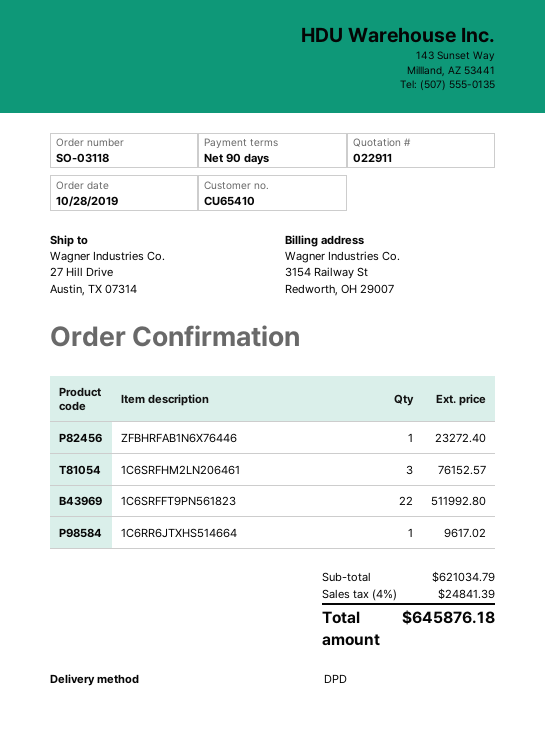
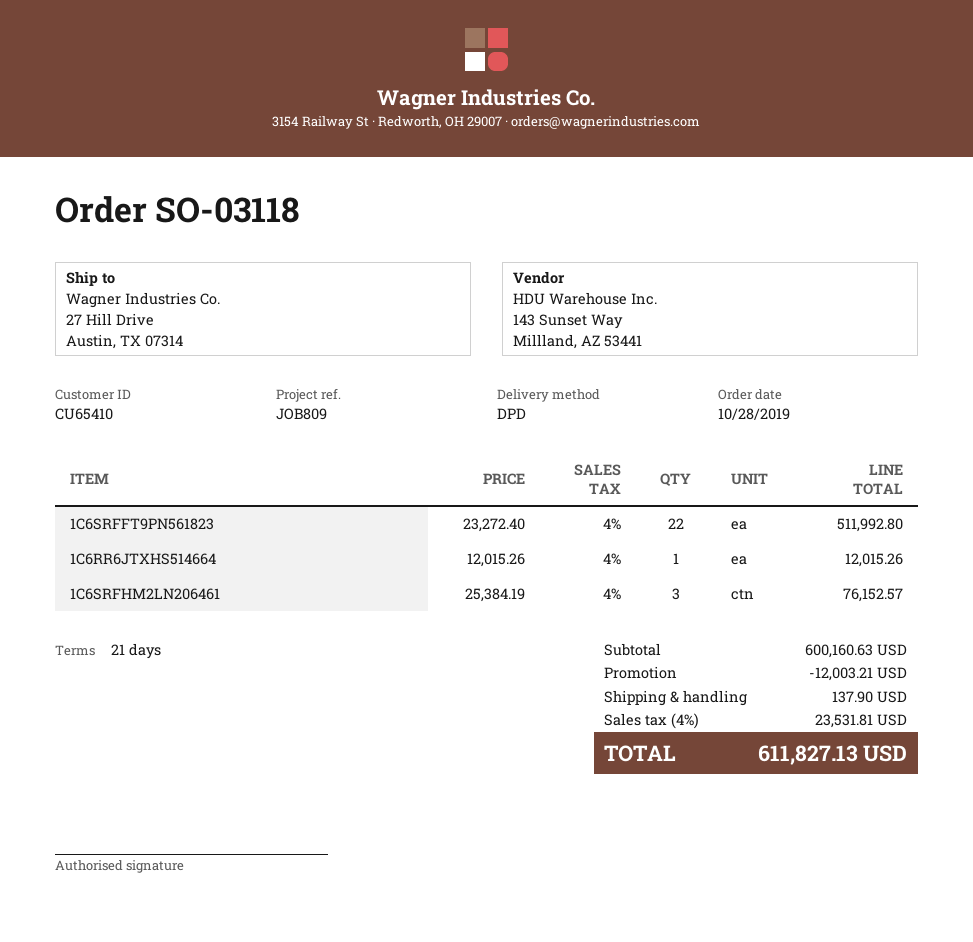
payment terms: 90 days -> 21 days
ZFBHRFAB1N6X76446: 1 for 23272.40 -> none
1C6RR6JTXHS514664: 1 for 9617.02 -> 1 for 12015.26
subtotal: 621034.79 -> 600160.63
discount: none -> 12003.21
shipping: none -> 137.90
tax: 4% = 24841.39 -> 4% = 23531.81
total: 645876.18 -> 611827.13

